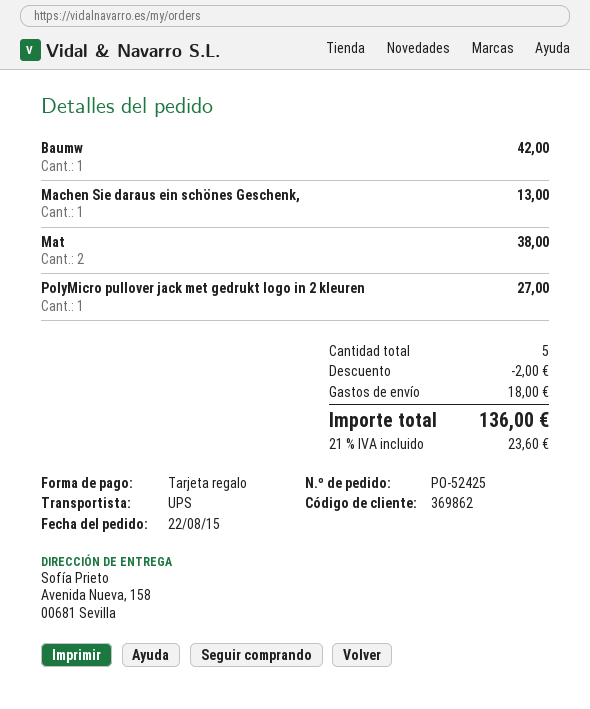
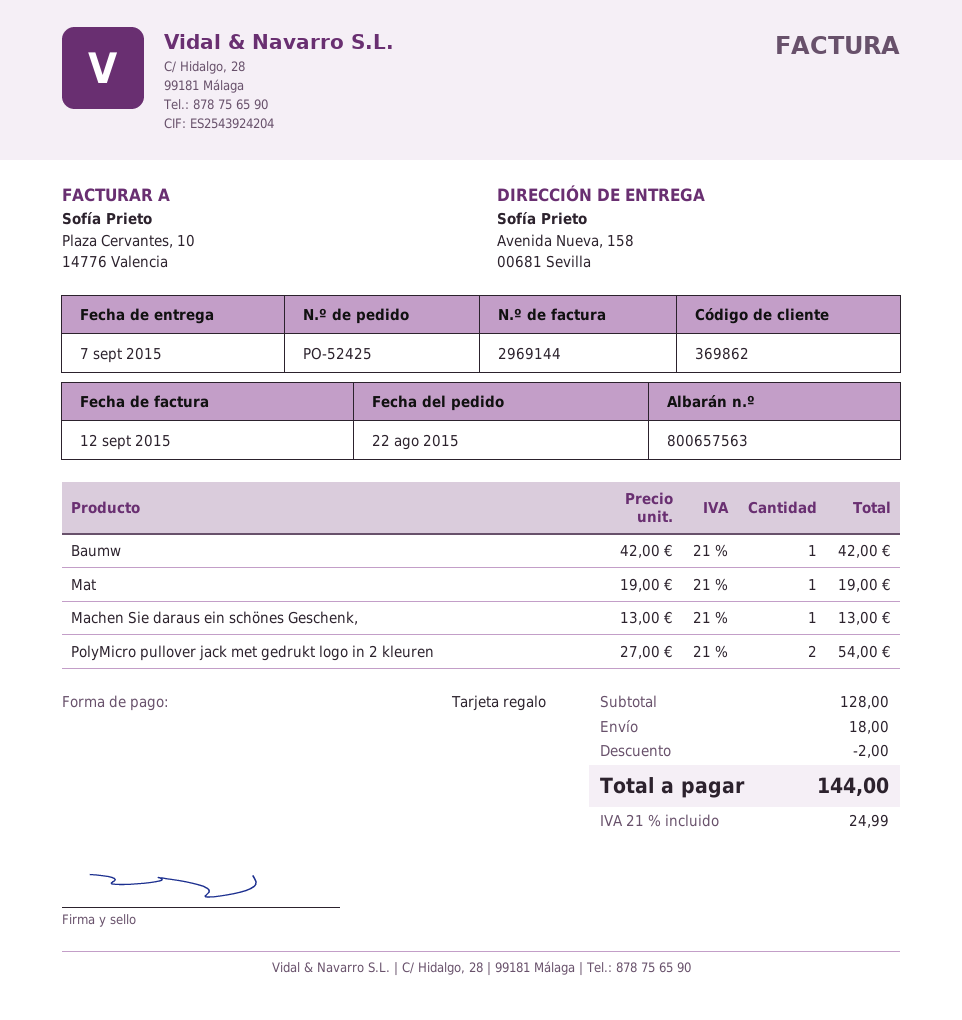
Mat: 2 for 38.00 -> 1 for 19.00
PolyMicro pullover jack met gedrukt logo in 2 kleuren: 1 for 27.00 -> 2 for 54.00
tax: 21% = 23.60 -> 21% = 24.99
total: 136.00 -> 144.00

